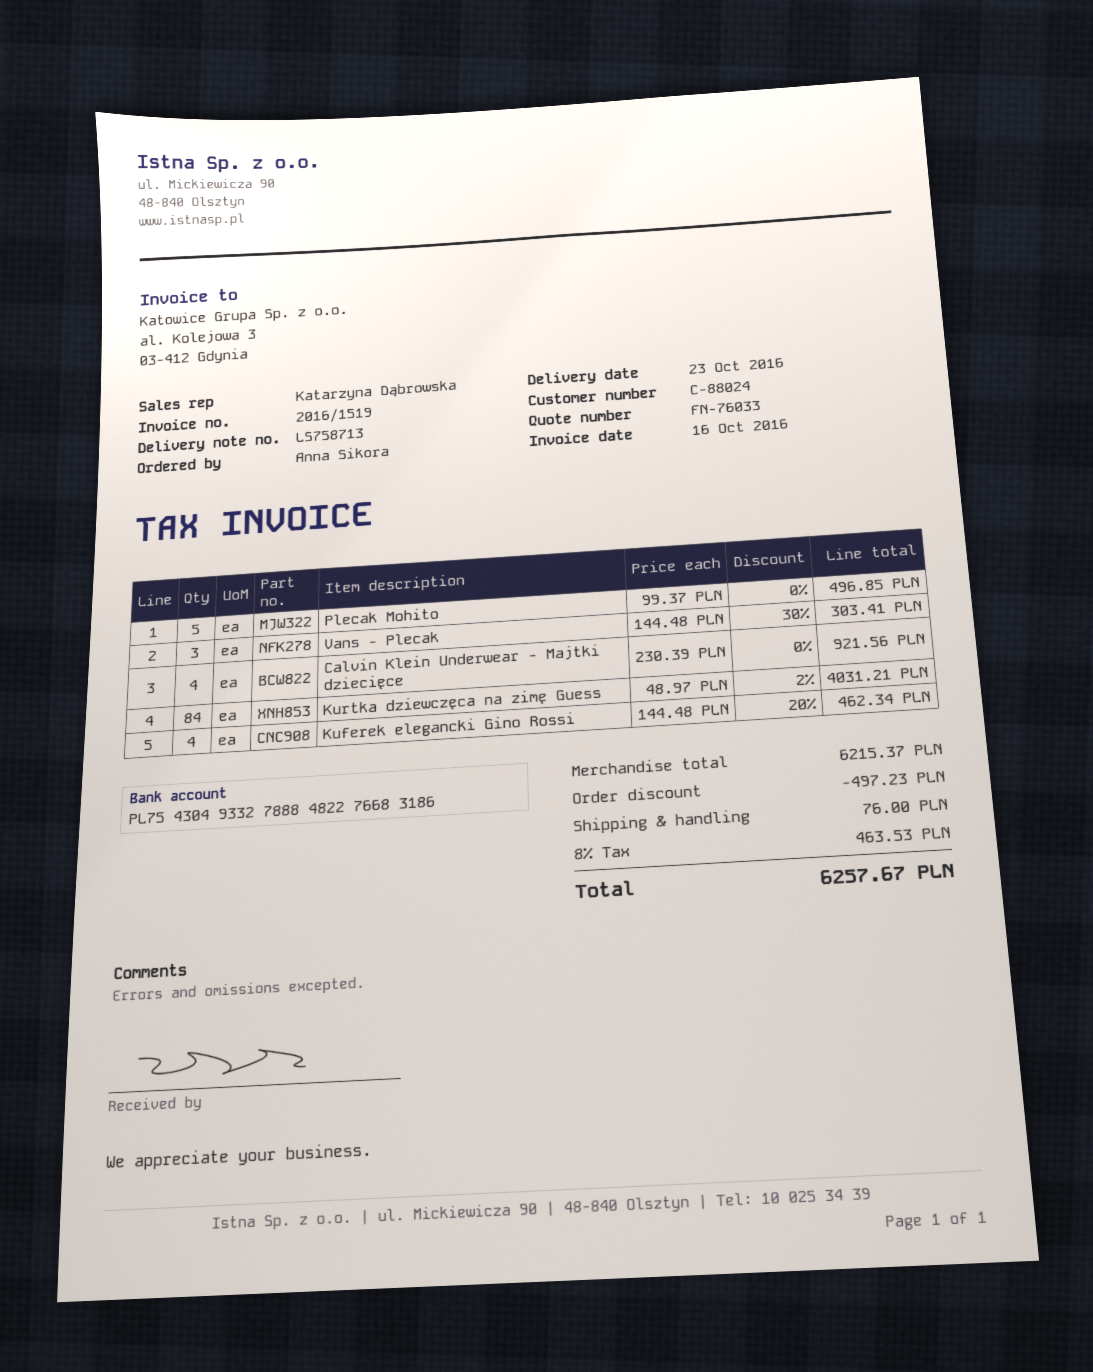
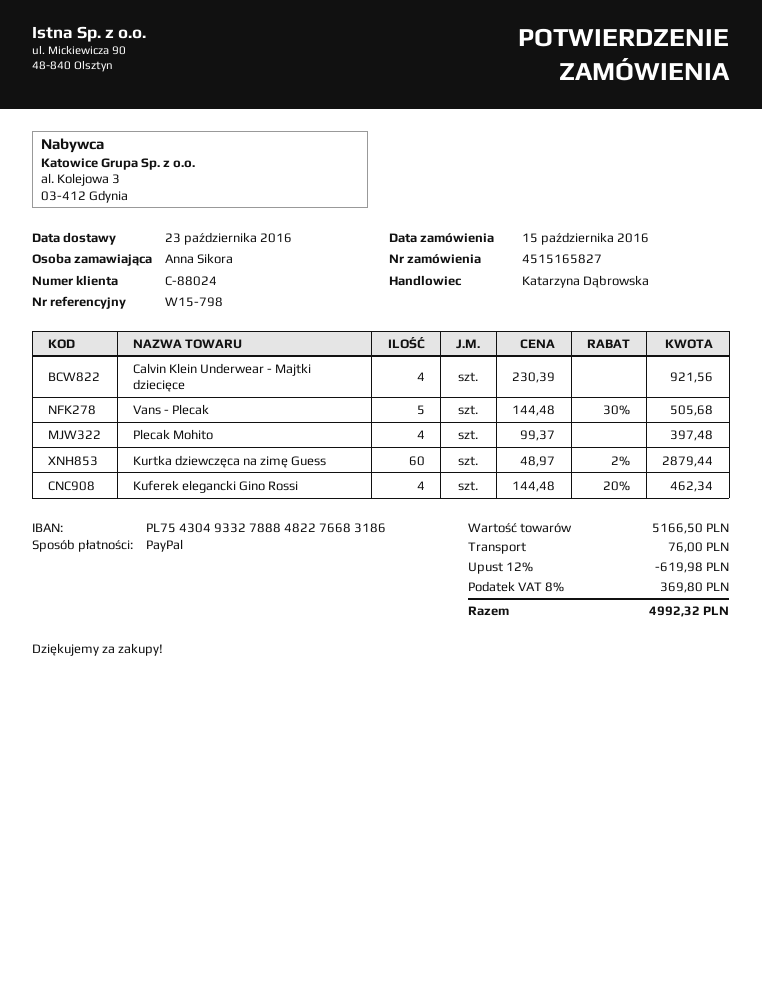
Plecak Mohito: 5 x 99.37 = 496.85 -> 4 x 99.37 = 397.48
Vans - Plecak: 3 x 144.48 - 30% = 303.41 -> 5 x 144.48 - 30% = 505.68
Kurtka dziewczęca na zimę Guess: 84 x 48.97 - 2% = 4031.21 -> 60 x 48.97 - 2% = 2879.44
subtotal: 6215.37 -> 5166.50
discount: 497.23 -> 619.98
tax: 8% = 463.53 -> 8% = 369.80
total: 6257.67 -> 4992.32

